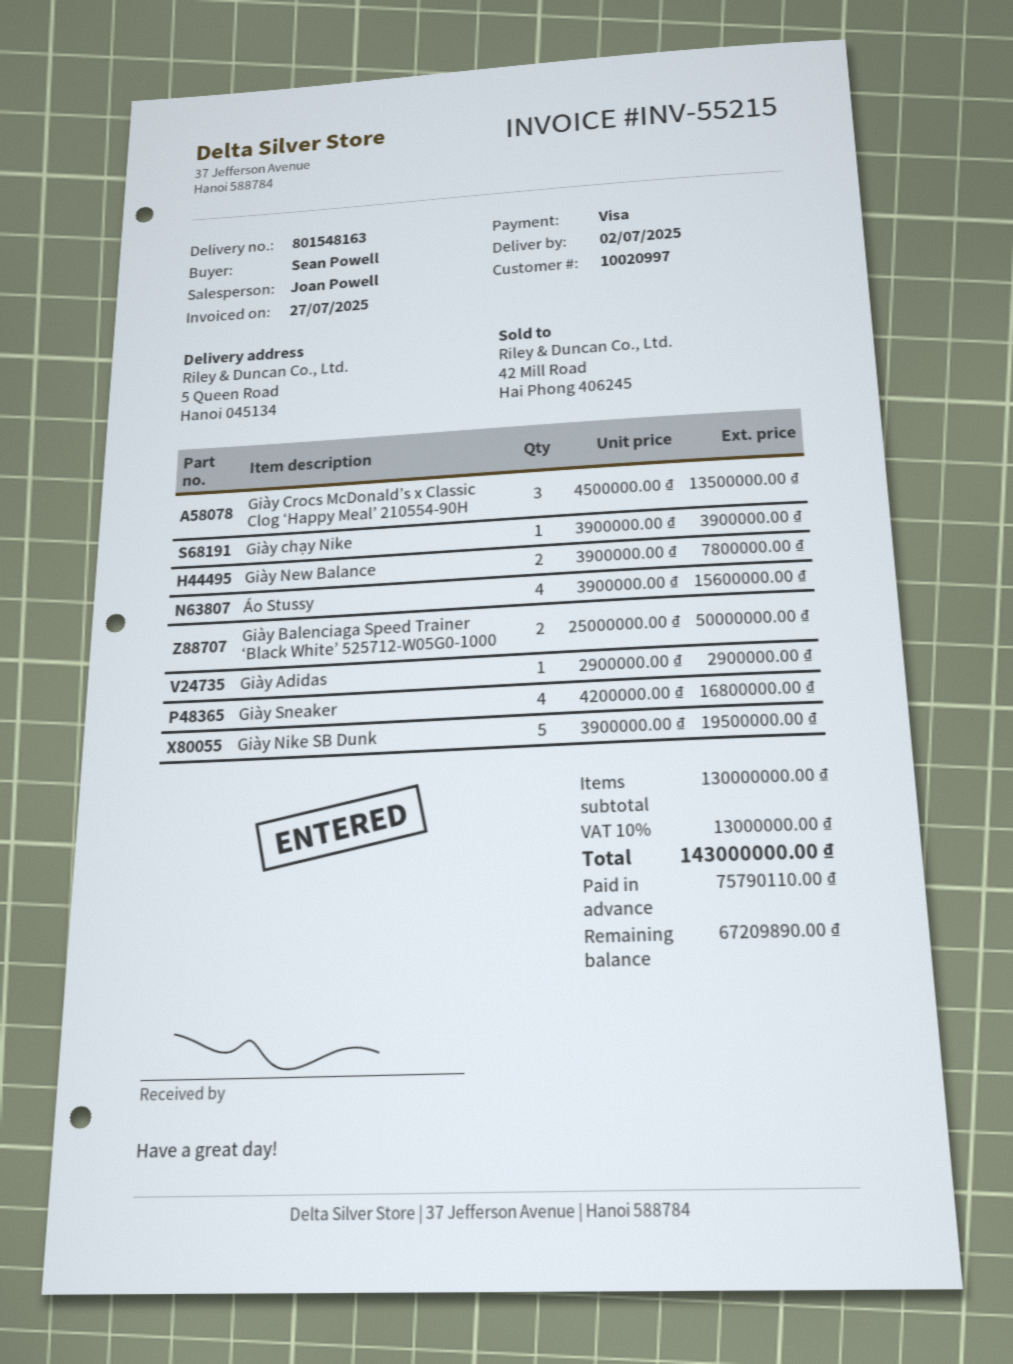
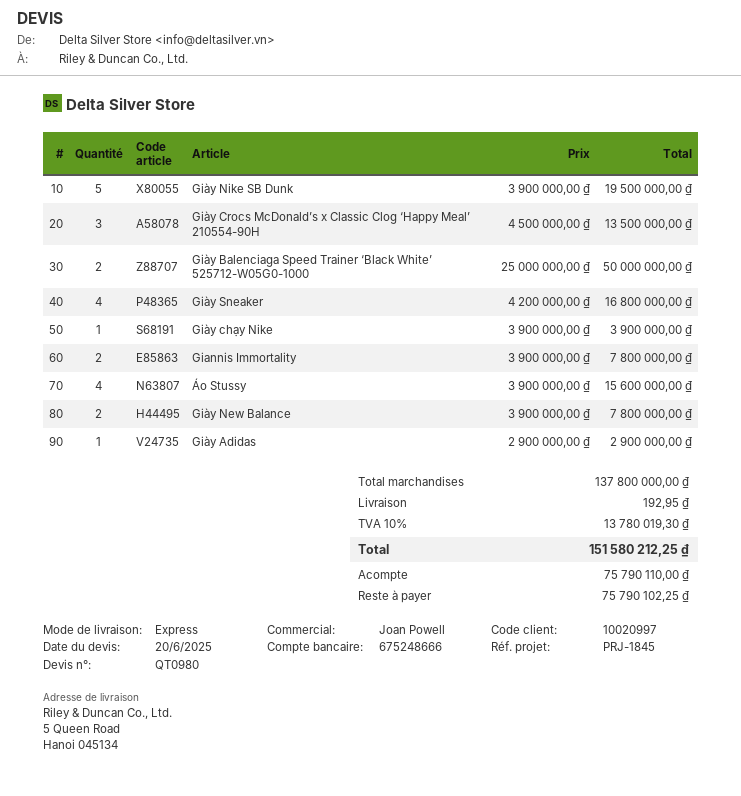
Giannis Immortality: none -> 2 x 3900000.00 = 7800000.00
subtotal: 130000000.00 -> 137800000.00
shipping: none -> 192.95
tax: 10% = 13000000.00 -> 10% = 13780019.30
total: 143000000.00 -> 151580212.25
balance: 67209890.00 -> 75790102.25

